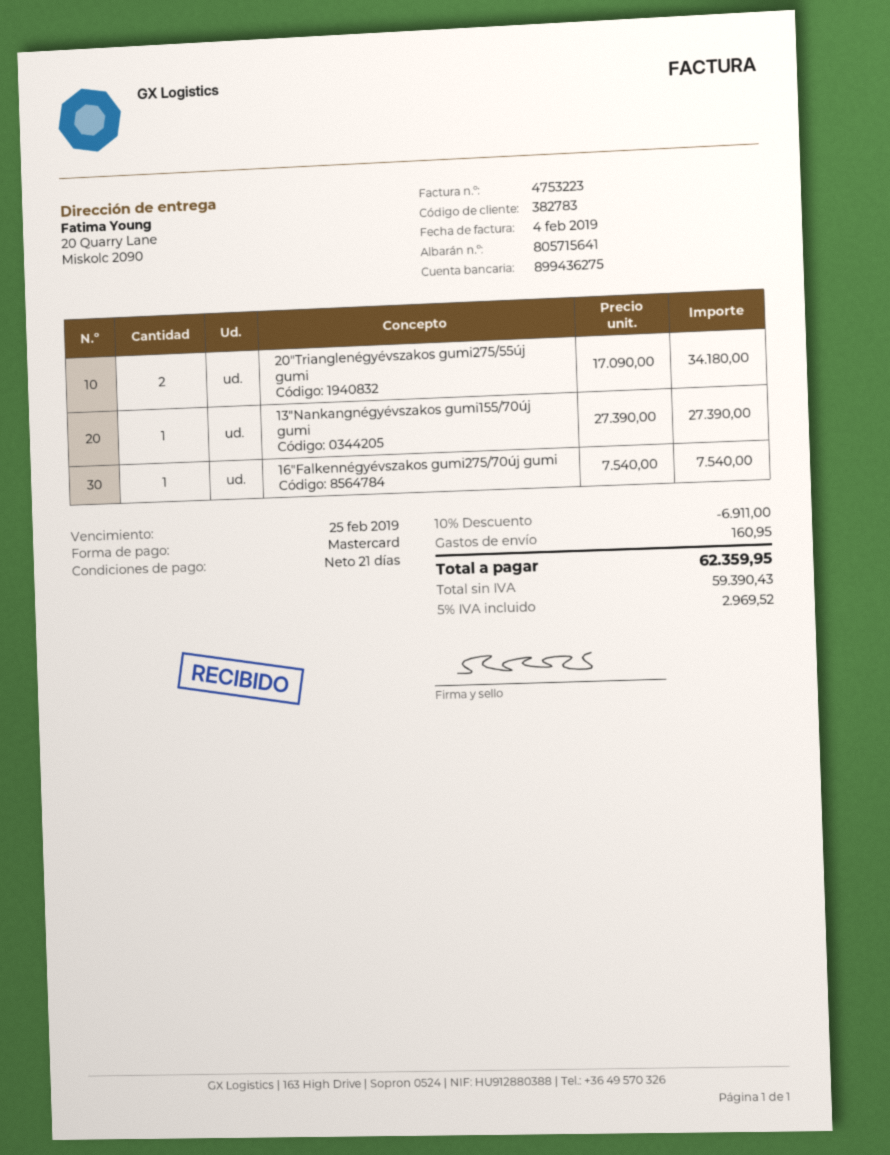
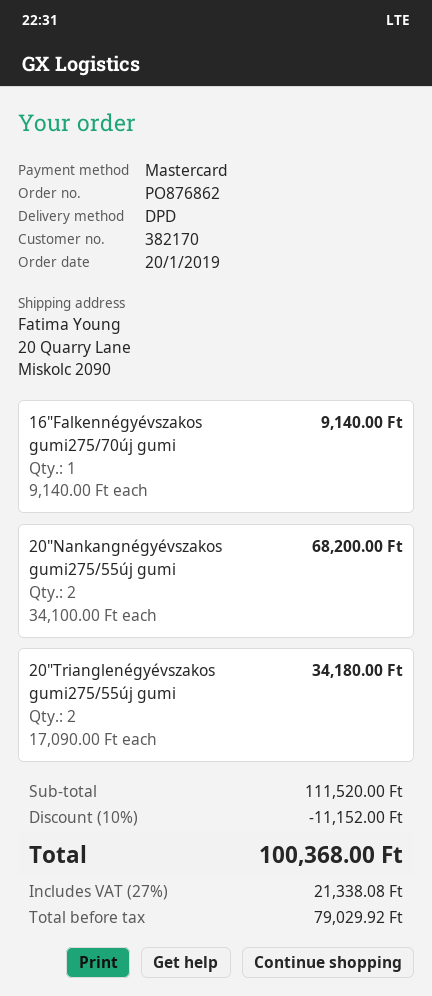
customer number: 382783 -> 382170
13"Nankangnégyévszakos gumi155/70új gumi: 1 x 27390.00 = 27390.00 -> none
16"Falkennégyévszakos gumi275/70új gumi: 1 x 7540.00 = 7540.00 -> 1 x 9140.00 = 9140.00
20"Nankangnégyévszakos gumi275/55új gumi: none -> 2 x 34100.00 = 68200.00
discount: 10% = 6911.00 -> 10% = 11152.00
shipping: 160.95 -> none
net: 59390.43 -> 79029.92
tax: 5% = 2969.52 -> 27% = 21338.08
total: 62359.95 -> 100368.00

